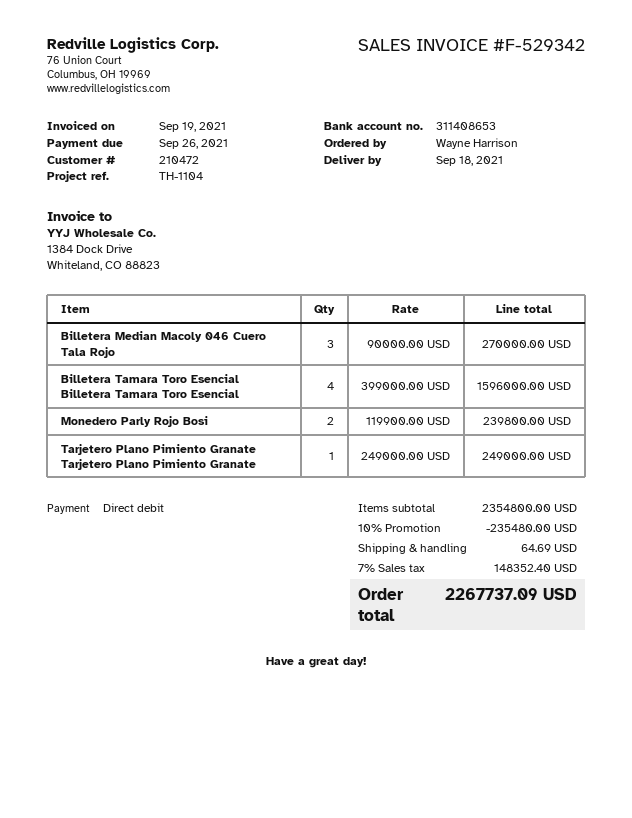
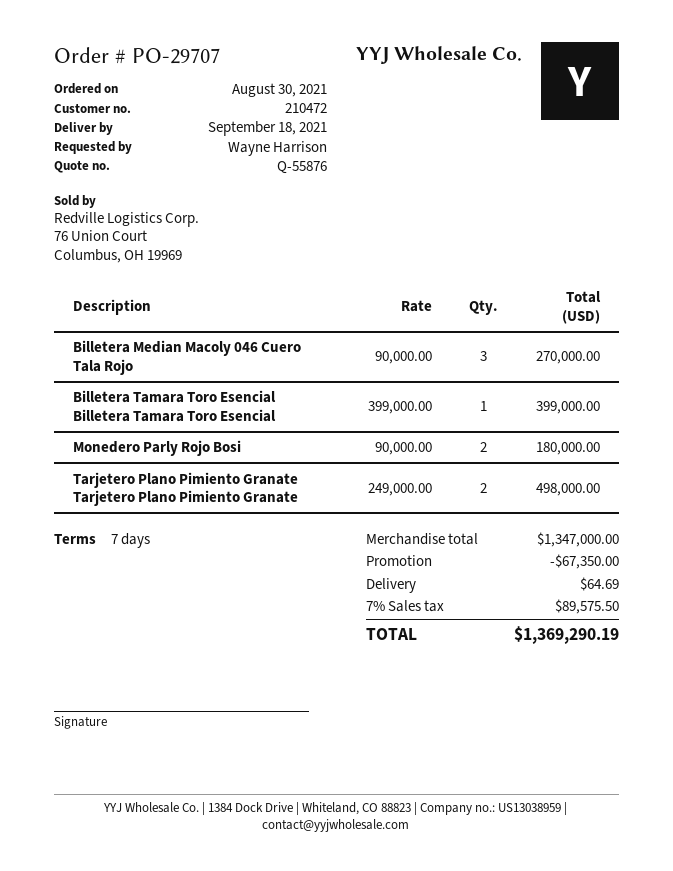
Billetera Tamara Toro Esencial Billetera Tamara Toro Esencial: 4 x 399000.00 = 1596000.00 -> 1 x 399000.00 = 399000.00
Monedero Parly Rojo Bosi: 2 x 119900.00 = 239800.00 -> 2 x 90000.00 = 180000.00
Tarjetero Plano Pimiento Granate Tarjetero Plano Pimiento Granate: 1 x 249000.00 = 249000.00 -> 2 x 249000.00 = 498000.00
subtotal: 2354800.00 -> 1347000.00
discount: 235480.00 -> 67350.00
tax: 7% = 148352.40 -> 7% = 89575.50
total: 2267737.09 -> 1369290.19

